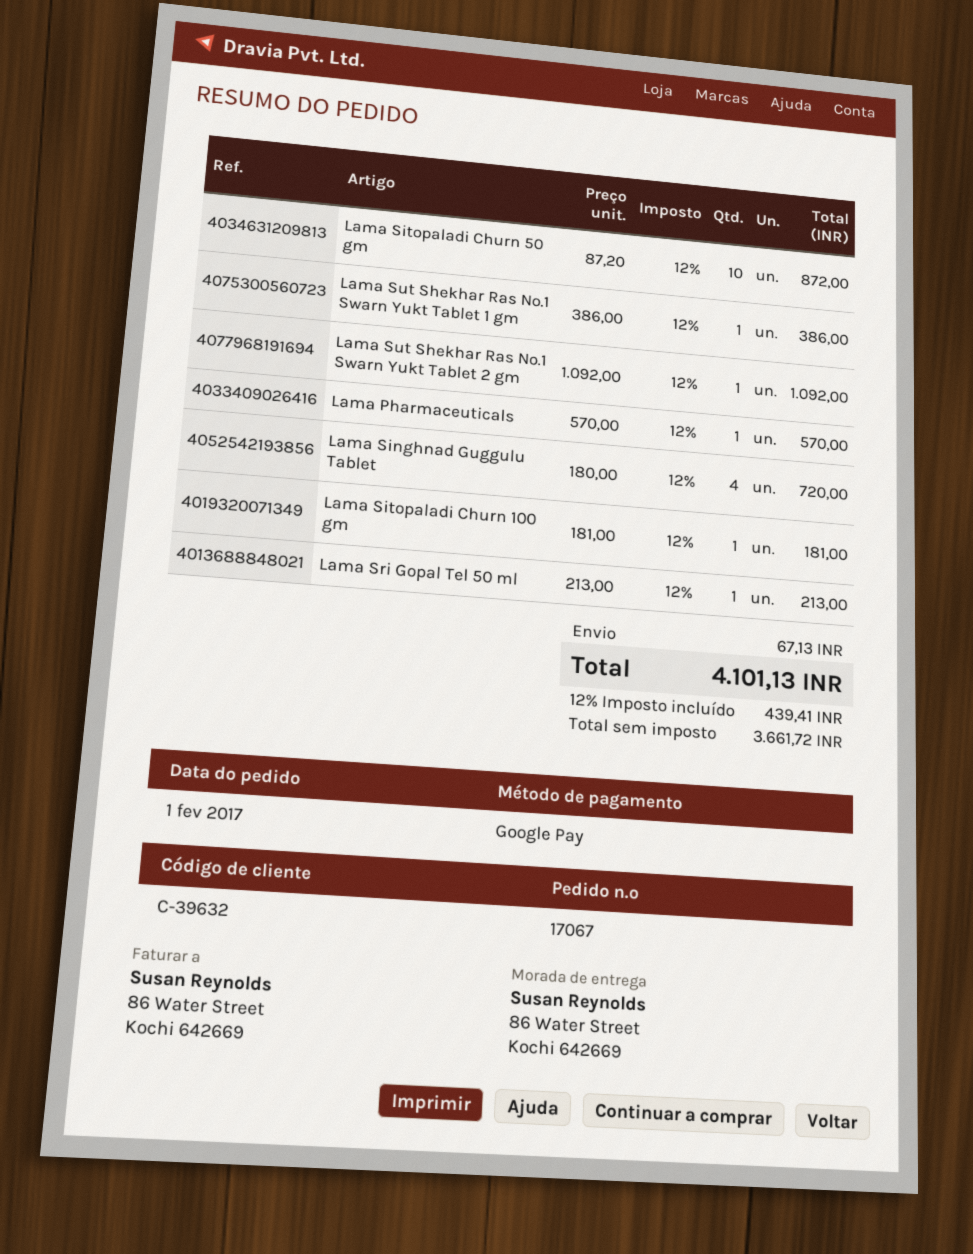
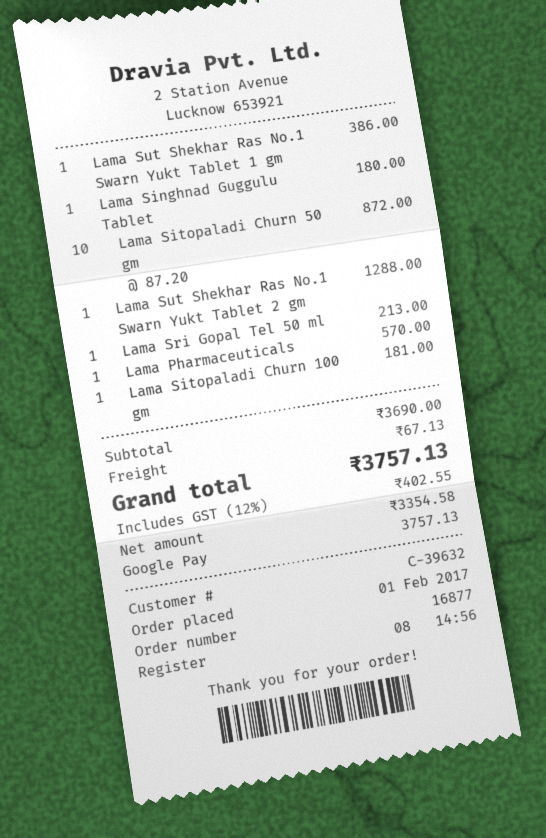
order number: 17067 -> 16877
Lama Sut Shekhar Ras No.1 Swarn Yukt Tablet 2 gm: 1 x 1092.00 = 1092.00 -> 1 x 1288.00 = 1288.00
Lama Singhnad Guggulu Tablet: 4 x 180.00 = 720.00 -> 1 x 180.00 = 180.00
net: 3661.72 -> 3354.58
tax: 12% = 439.41 -> 12% = 402.55
total: 4101.13 -> 3757.13

